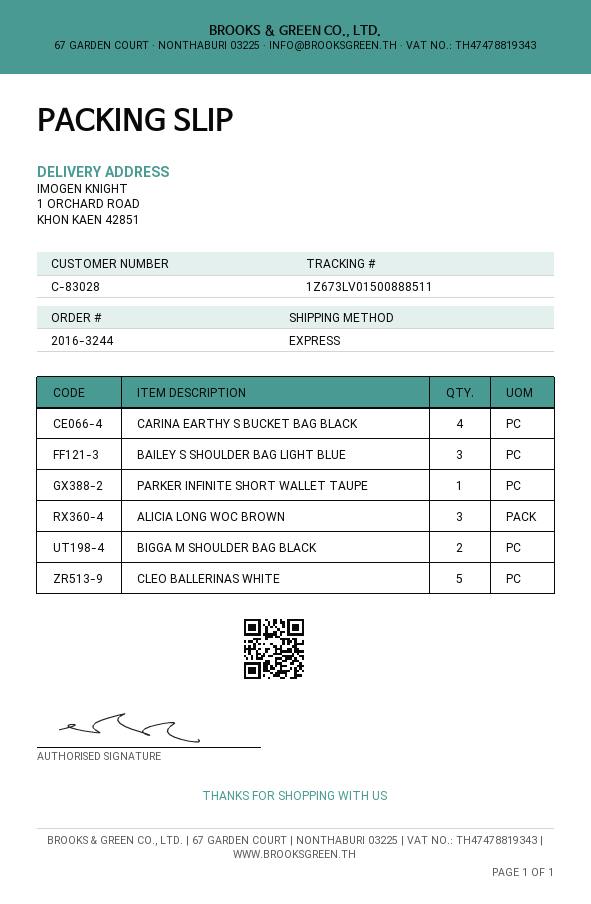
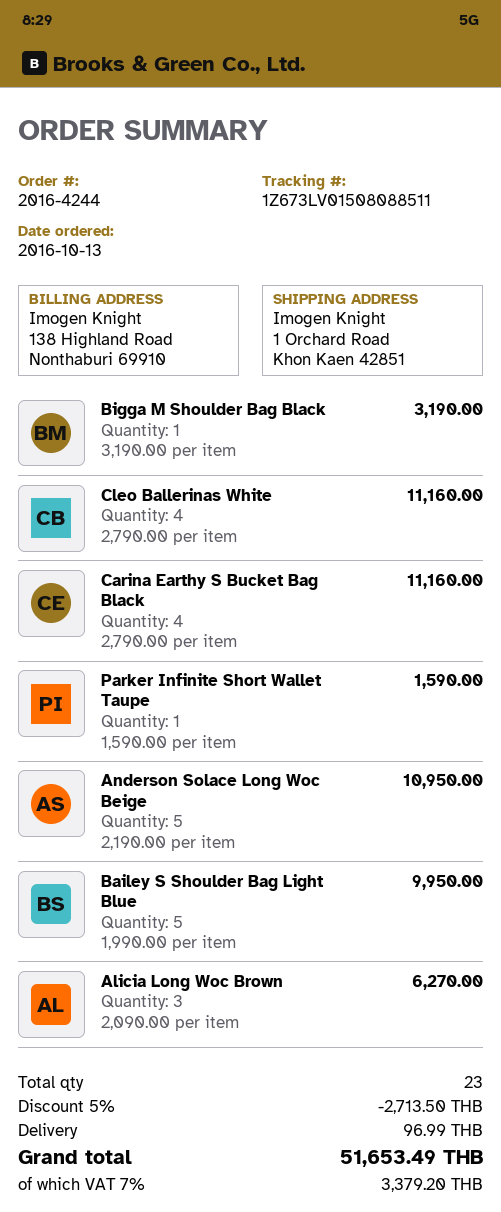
order number: 2016-3244 -> 2016-4244
tracking number: 1Z673LV01500888511 -> 1Z673LV01508088511
BAILEY S SHOULDER BAG LIGHT BLUE: 3 -> 5
BIGGA M SHOULDER BAG BLACK: 2 -> 1
CLEO BALLERINAS WHITE: 5 -> 4
Anderson Solace Long Woc Beige: none -> 5

